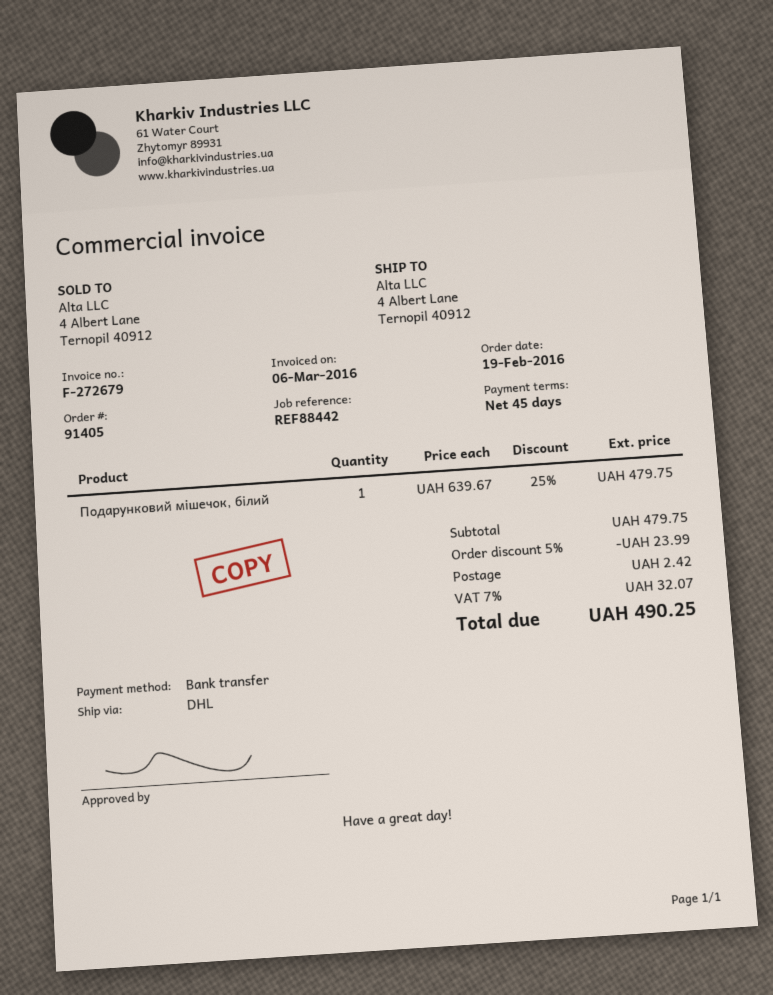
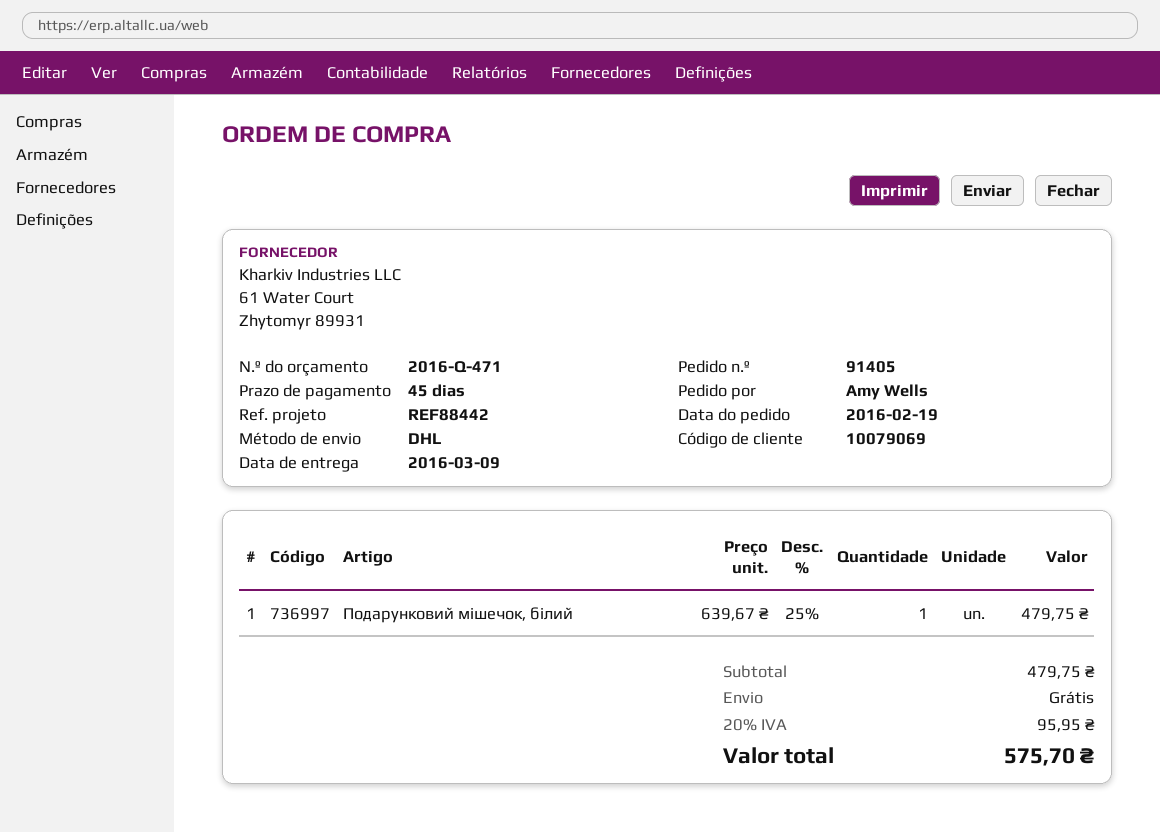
discount: 5% = 23.99 -> none
shipping: 2.42 -> 0.00
tax: 7% = 32.07 -> 20% = 95.95
total: 490.25 -> 575.70

